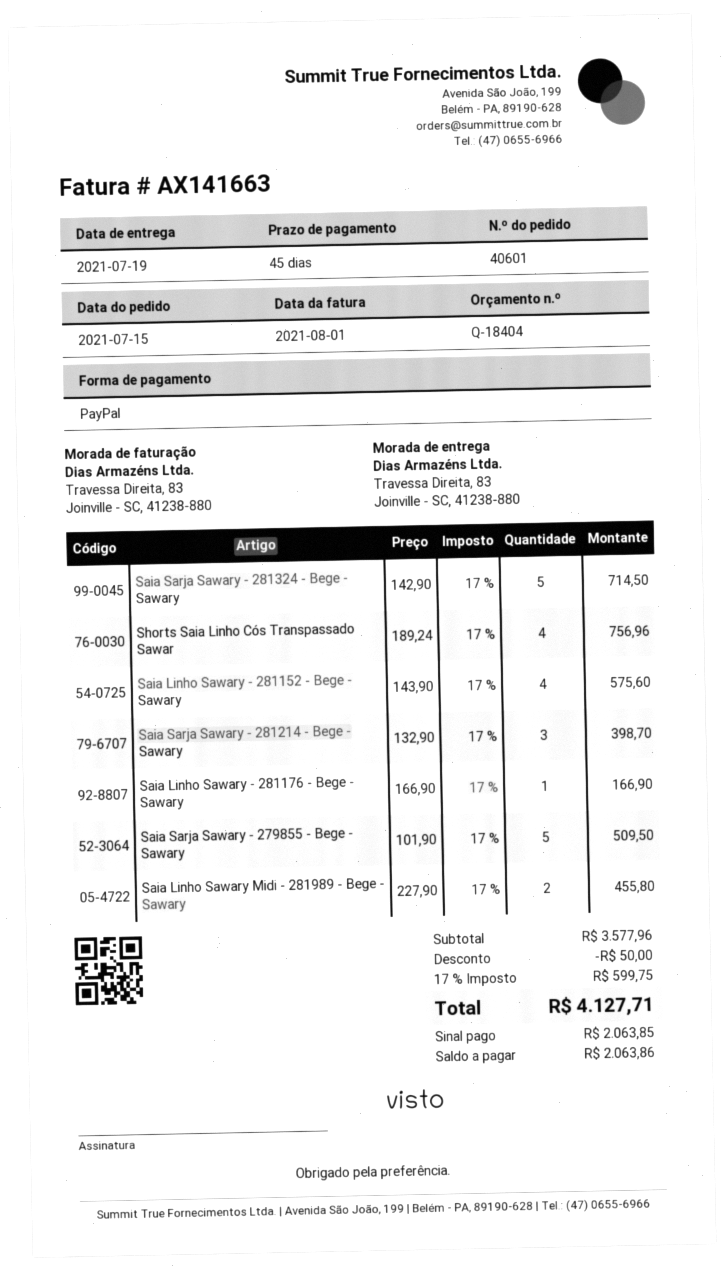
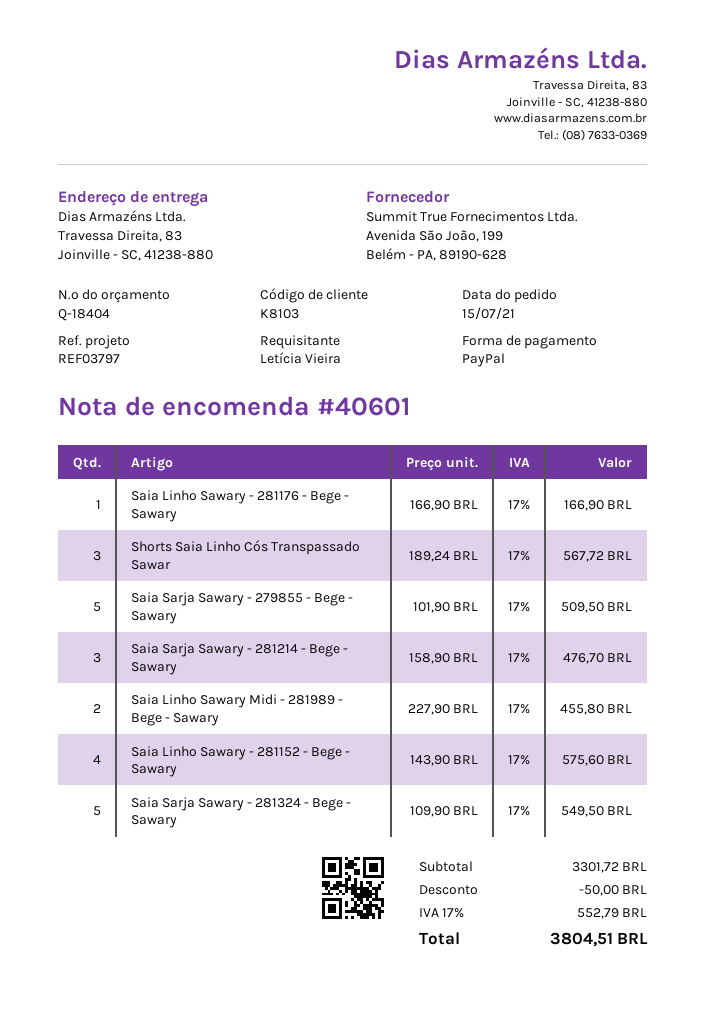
Saia Sarja Sawary - 281324 - Bege - Sawary: 5 x 142.90 = 714.50 -> 5 x 109.90 = 549.50
Shorts Saia Linho Cós Transpassado Sawar: 4 x 189.24 = 756.96 -> 3 x 189.24 = 567.72
Saia Sarja Sawary - 281214 - Bege - Sawary: 3 x 132.90 = 398.70 -> 3 x 158.90 = 476.70
subtotal: 3577.96 -> 3301.72
tax: 17% = 599.75 -> 17% = 552.79
total: 4127.71 -> 3804.51

